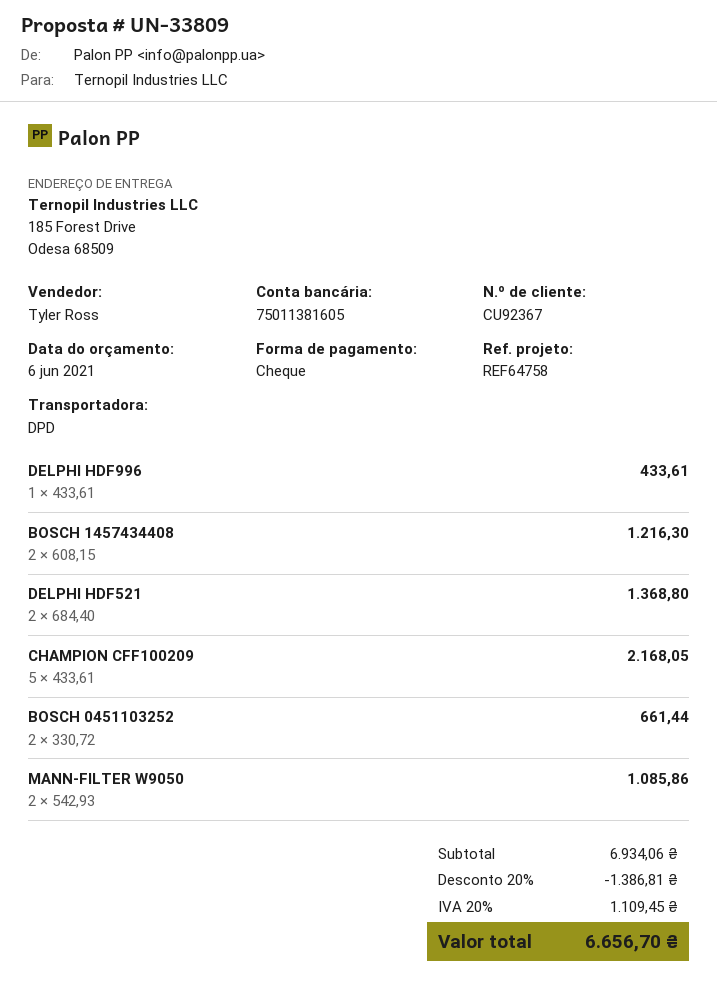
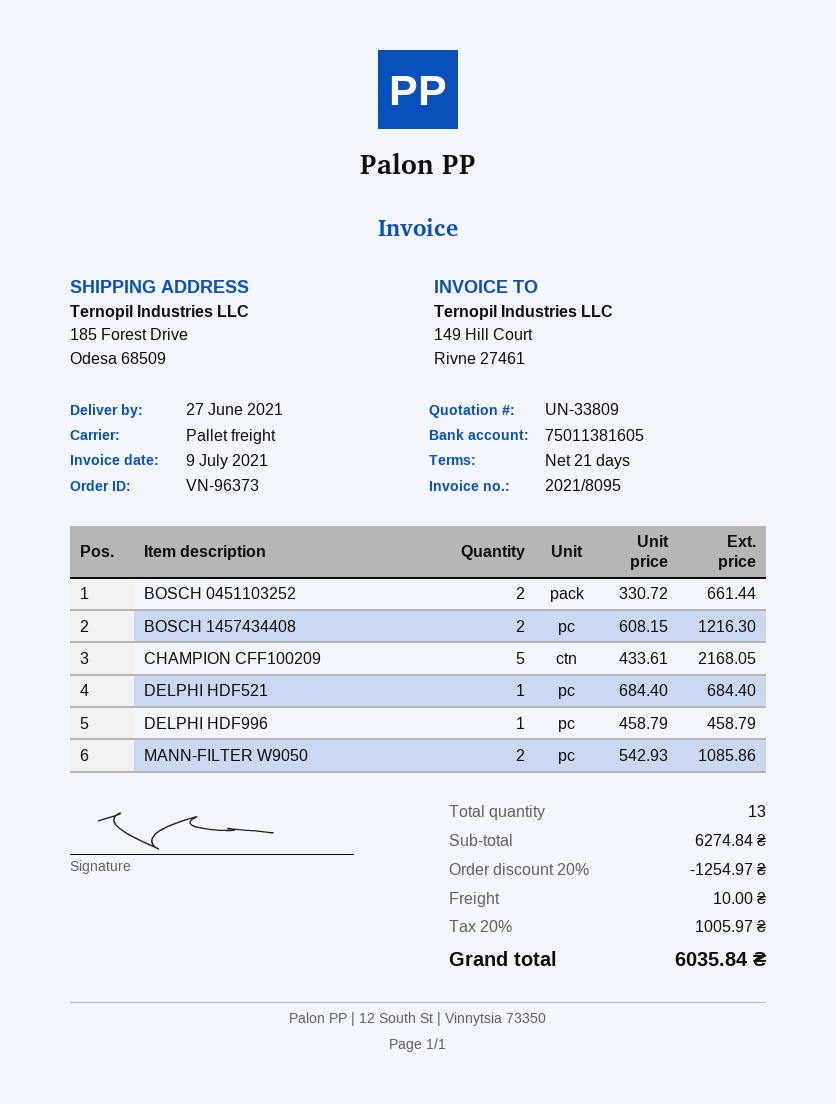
shipping method: DPD -> pallet freight
DELPHI HDF996: 1 x 433.61 = 433.61 -> 1 x 458.79 = 458.79
DELPHI HDF521: 2 x 684.40 = 1368.80 -> 1 x 684.40 = 684.40
subtotal: 6934.06 -> 6274.84
discount: 20% = 1386.81 -> 20% = 1254.97
shipping: none -> 10.00
tax: 20% = 1109.45 -> 20% = 1005.97
total: 6656.70 -> 6035.84

